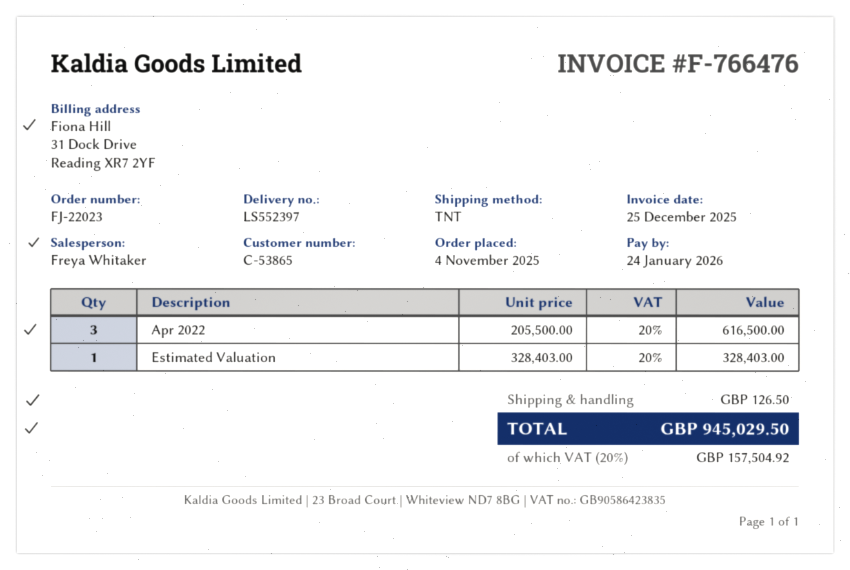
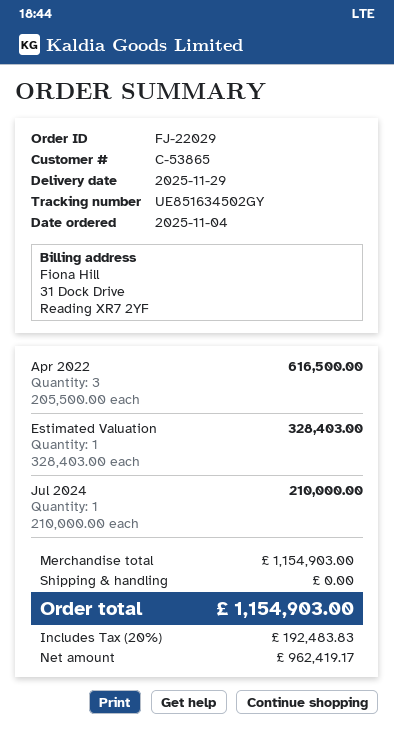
order number: FJ-22023 -> FJ-22029
Jul 2024: none -> 1 x 210000.00 = 210000.00
shipping: 126.50 -> 0.00
tax: 20% = 157504.92 -> 20% = 192483.83
total: 945029.50 -> 1154903.00

